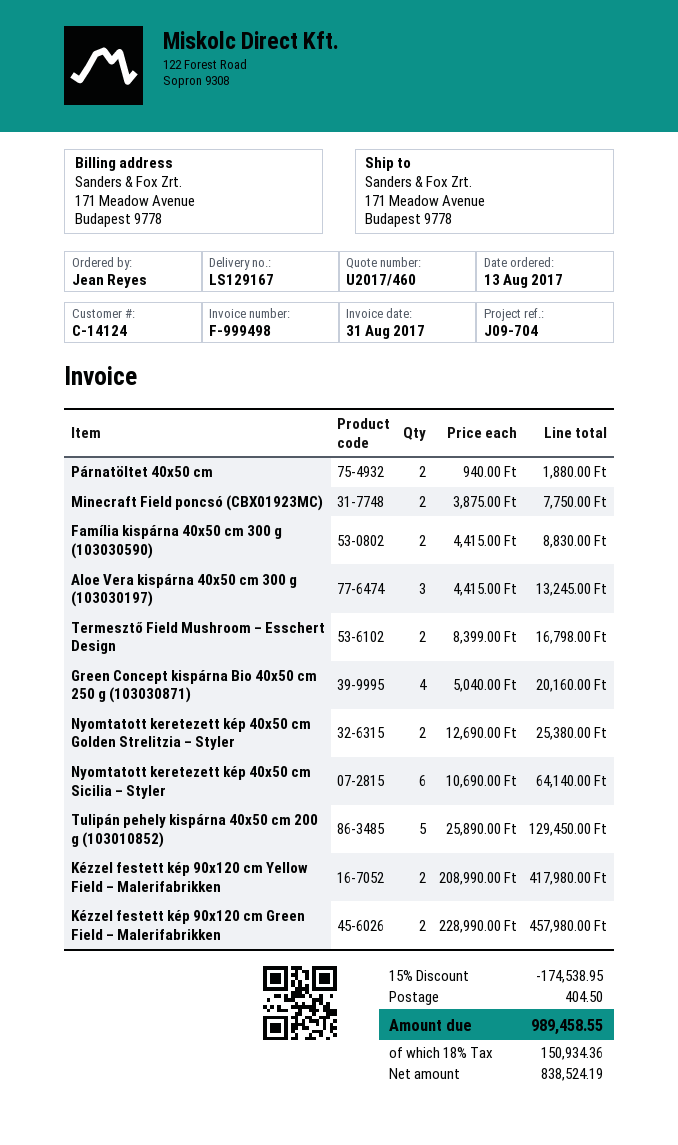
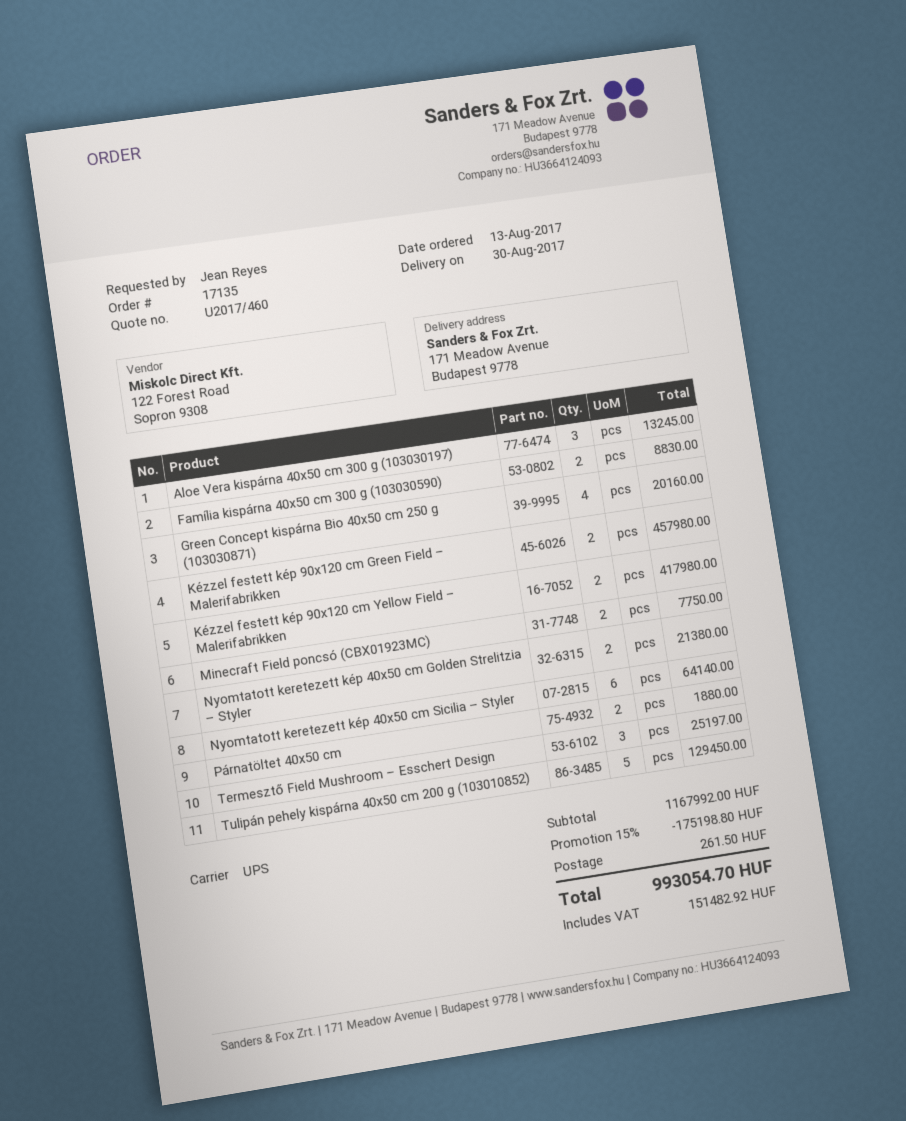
Termesztő Field Mushroom – Esschert Design: 2 for 16798.00 -> 3 for 25197.00
Nyomtatott keretezett kép 40x50 cm Golden Strelitzia – Styler: 2 for 25380.00 -> 2 for 21380.00
discount: 15% = 174538.95 -> 15% = 175198.80
shipping: 404.50 -> 261.50
tax: 150934.36 -> 151482.92
total: 989458.55 -> 993054.70

